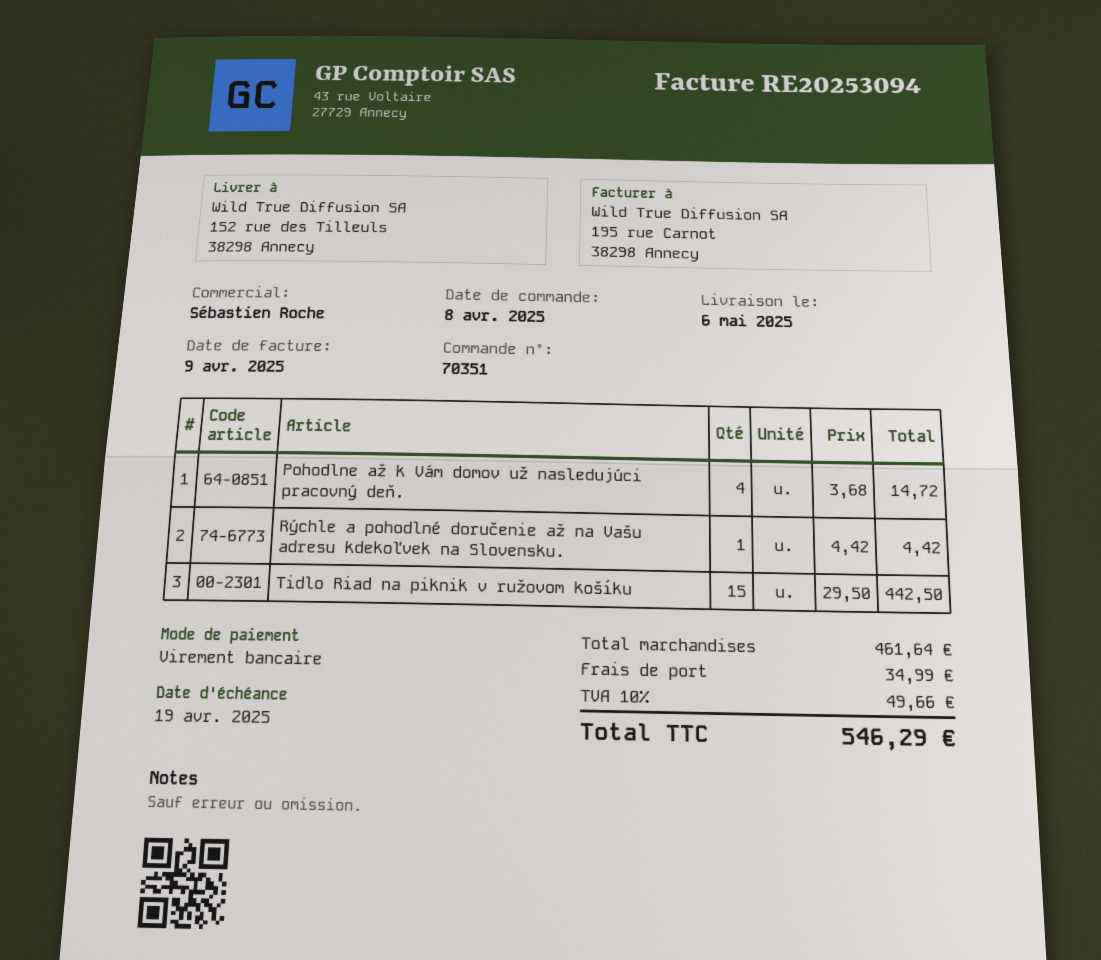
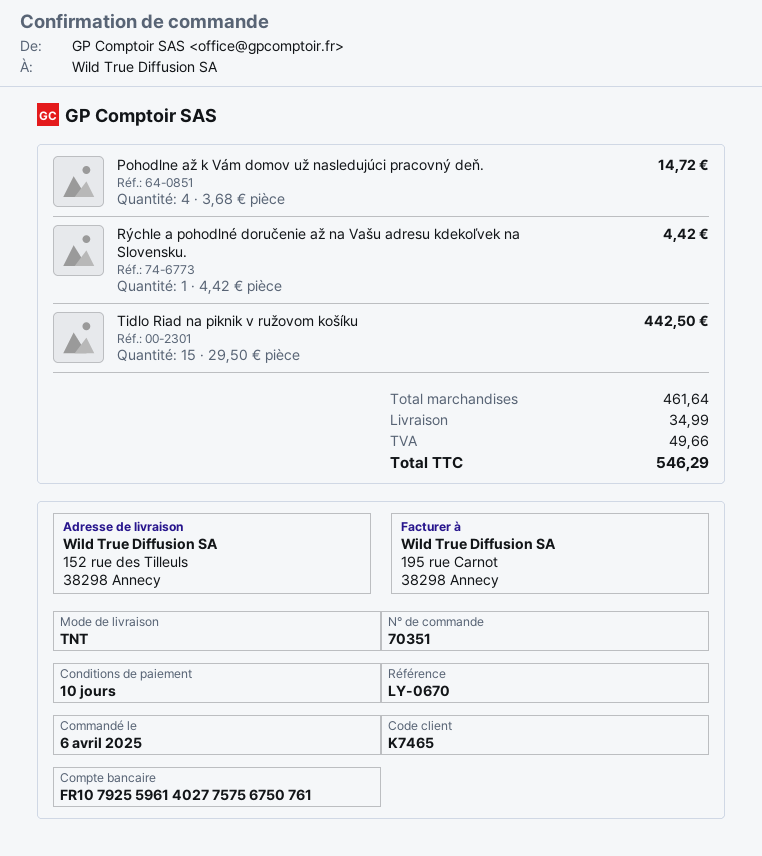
order date: 2025-04-08 -> 2025-04-06

